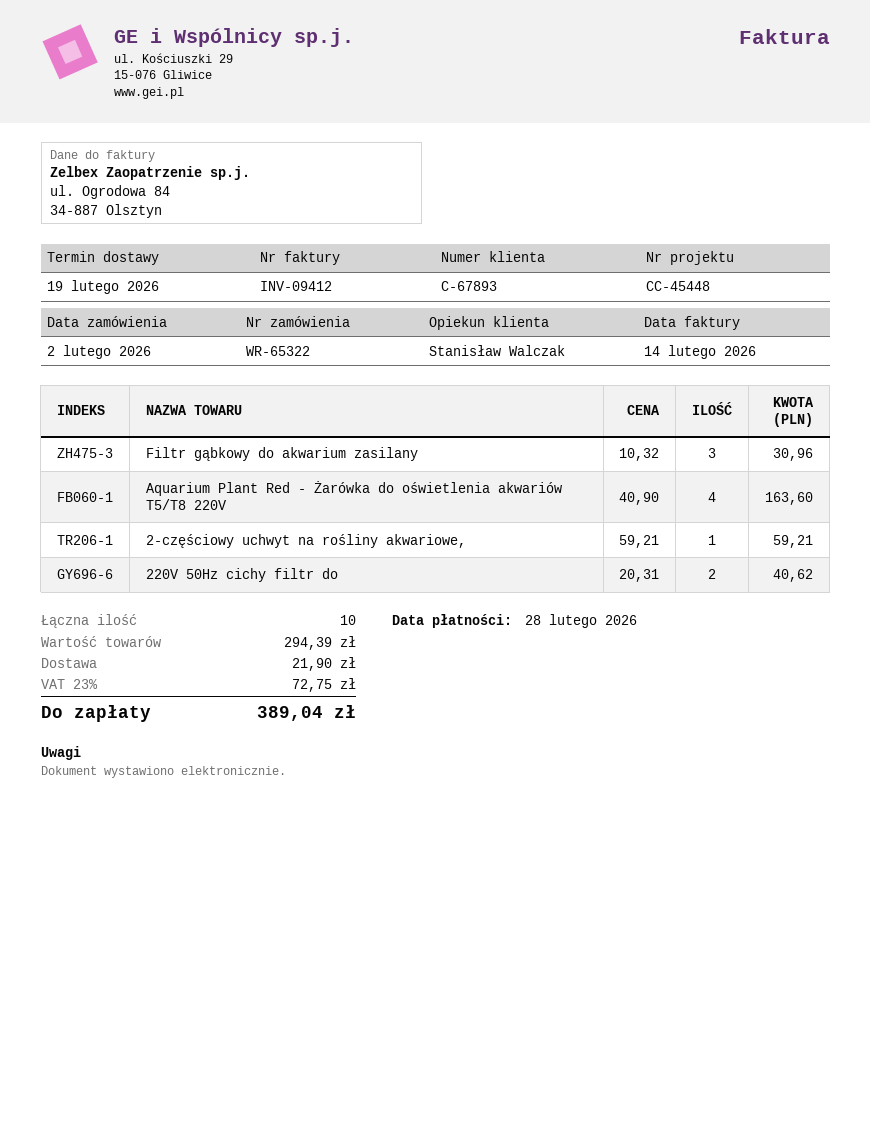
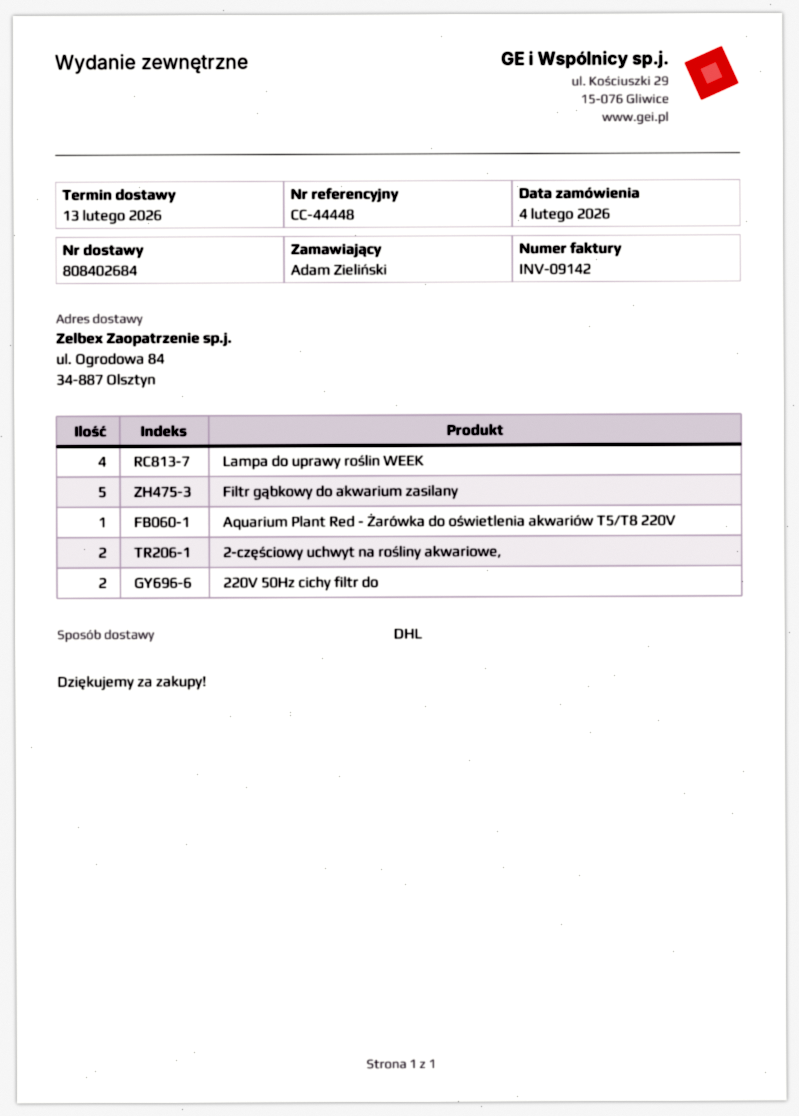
order date: 2026-02-02 -> 2026-02-04
delivery date: 2026-02-19 -> 2026-02-13
invoice number: INV-09412 -> INV-09142
reference: CC-45448 -> CC-44448
Filtr gąbkowy do akwarium zasilany: 3 -> 5
Aquarium Plant Red - Żarówka do oświetlenia akwariów T5/T8 220V: 4 -> 1
2-częściowy uchwyt na rośliny akwariowe,: 1 -> 2
Lampa do uprawy roślin WEEK: none -> 4

